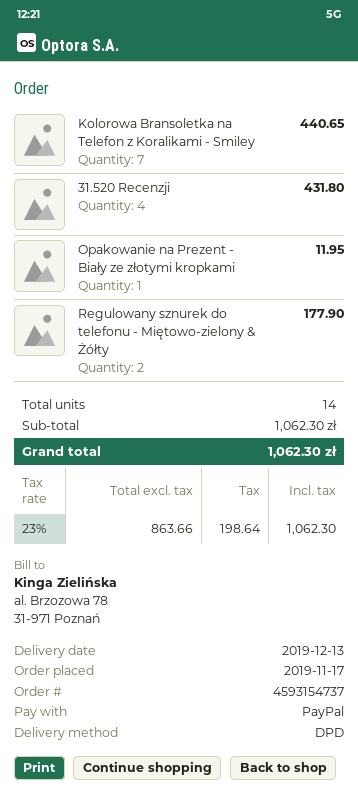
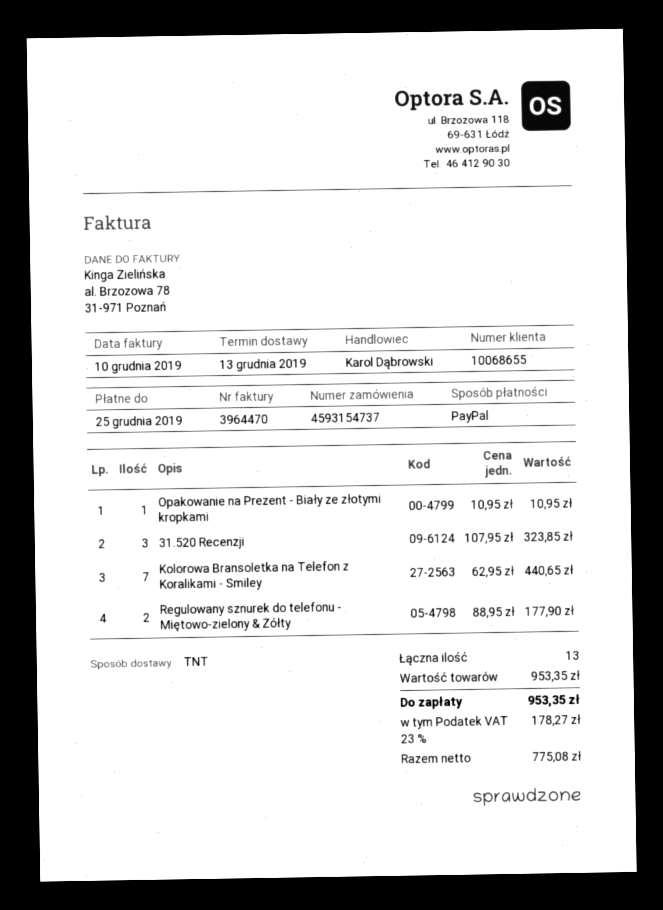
shipping method: DPD -> TNT
31.520 Recenzji: 4 for 431.80 -> 3 for 323.85
Opakowanie na Prezent - Biały ze złotymi kropkami: 1 for 11.95 -> 1 for 10.95
total quantity: 14 -> 13
subtotal: 1062.30 -> 953.35
net: 863.66 -> 775.08
tax: 23% = 198.64 -> 23% = 178.27
total: 1062.30 -> 953.35

